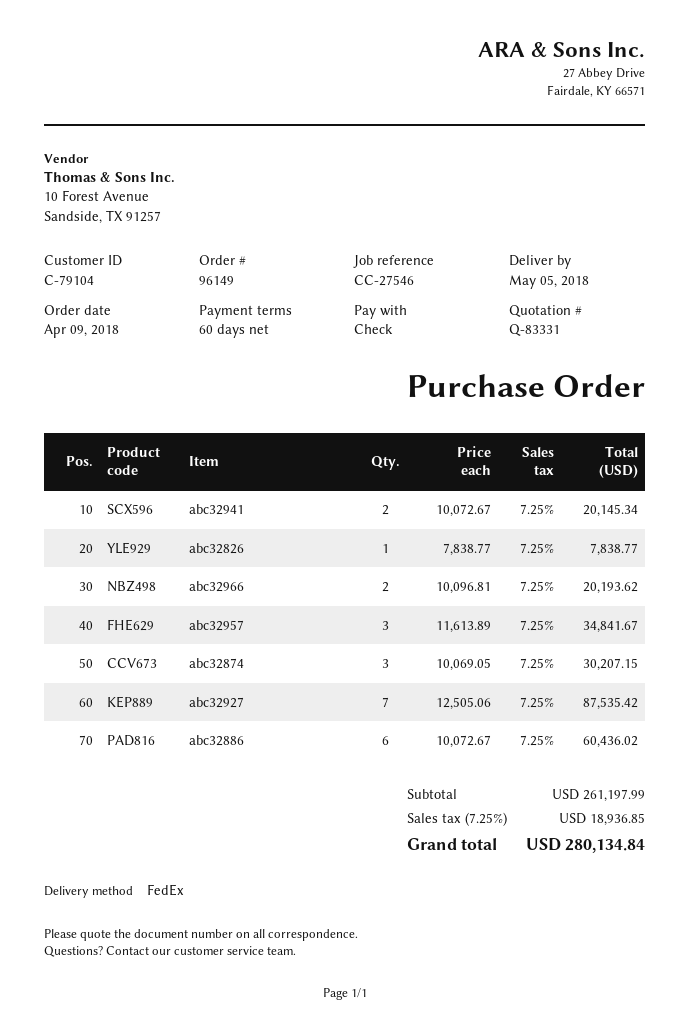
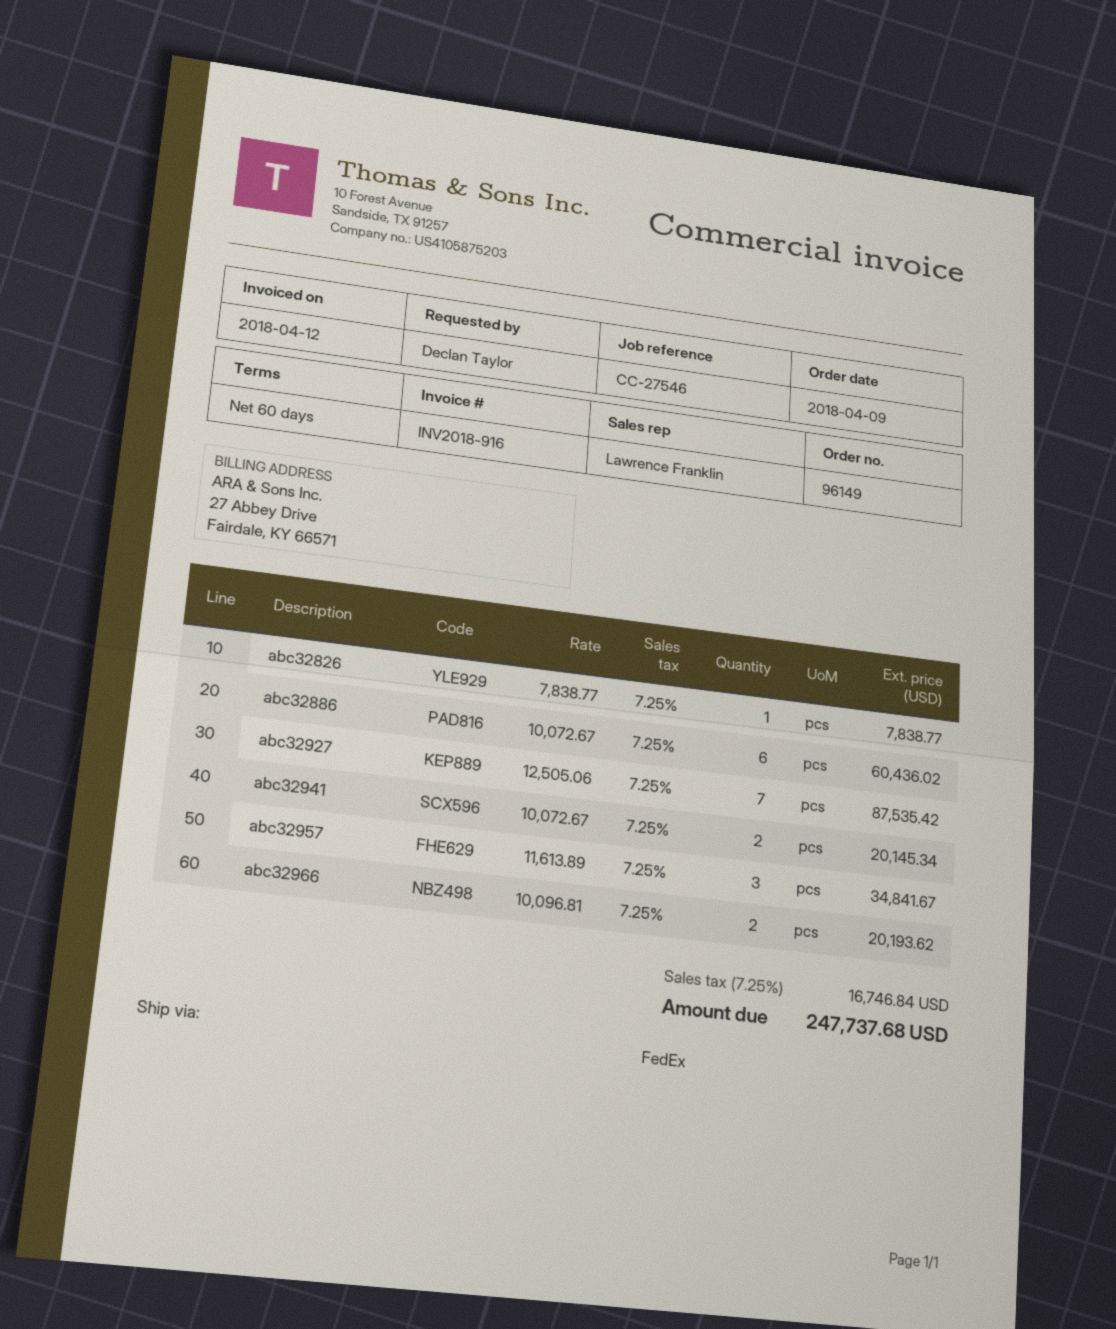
abc32874: 3 x 10069.05 = 30207.15 -> none
tax: 7.25% = 18936.85 -> 7.25% = 16746.84
total: 280134.84 -> 247737.68

